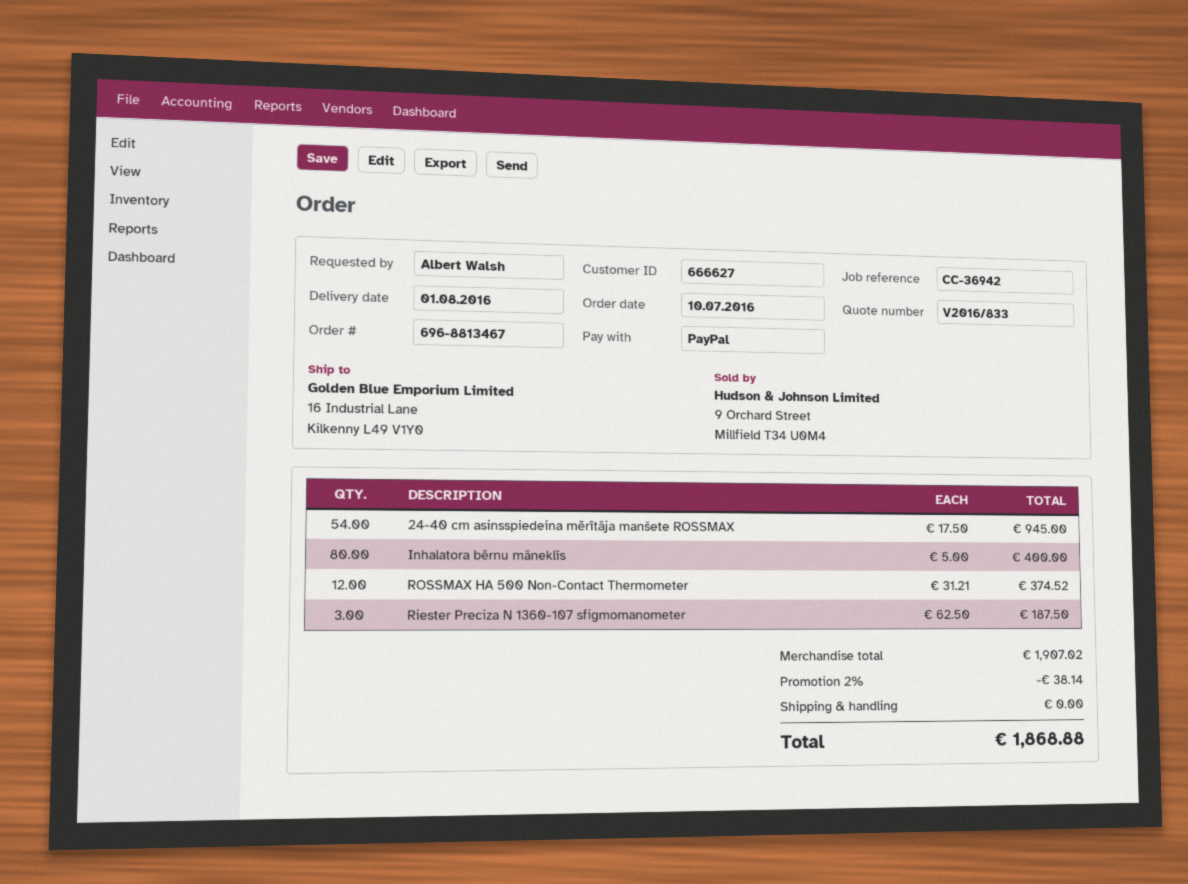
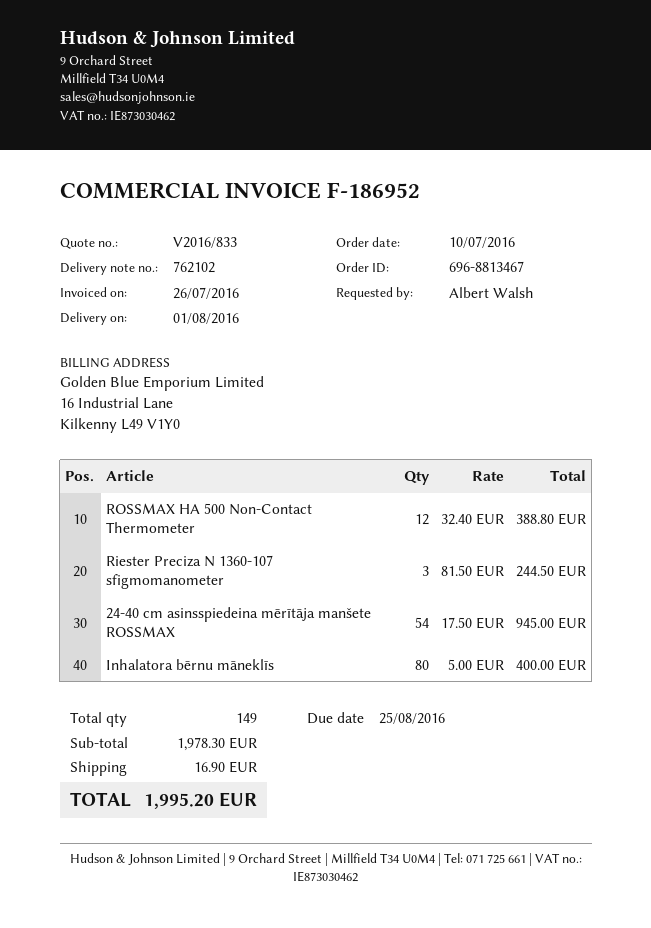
ROSSMAX HA 500 Non-Contact Thermometer: 12 x 31.21 = 374.52 -> 12 x 32.40 = 388.80
Riester Preciza N 1360-107 sfigmomanometer: 3 x 62.50 = 187.50 -> 3 x 81.50 = 244.50
subtotal: 1907.02 -> 1978.30
discount: 2% = 38.14 -> none
shipping: 0.00 -> 16.90
total: 1868.88 -> 1995.20

